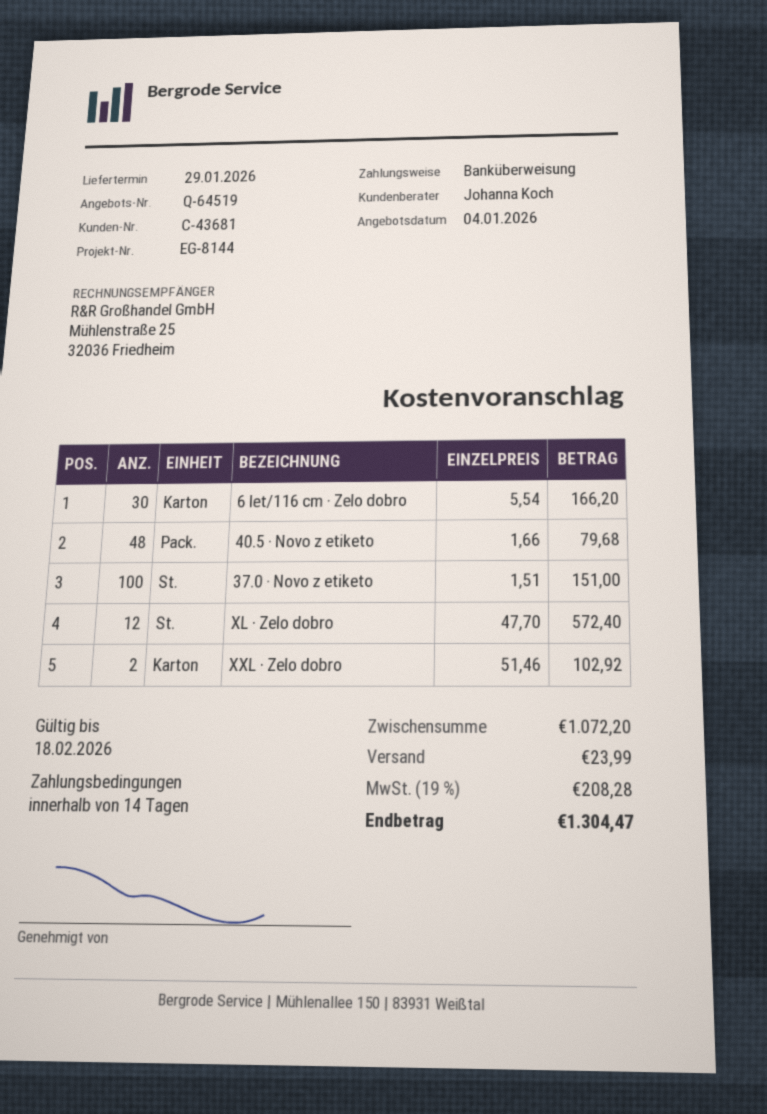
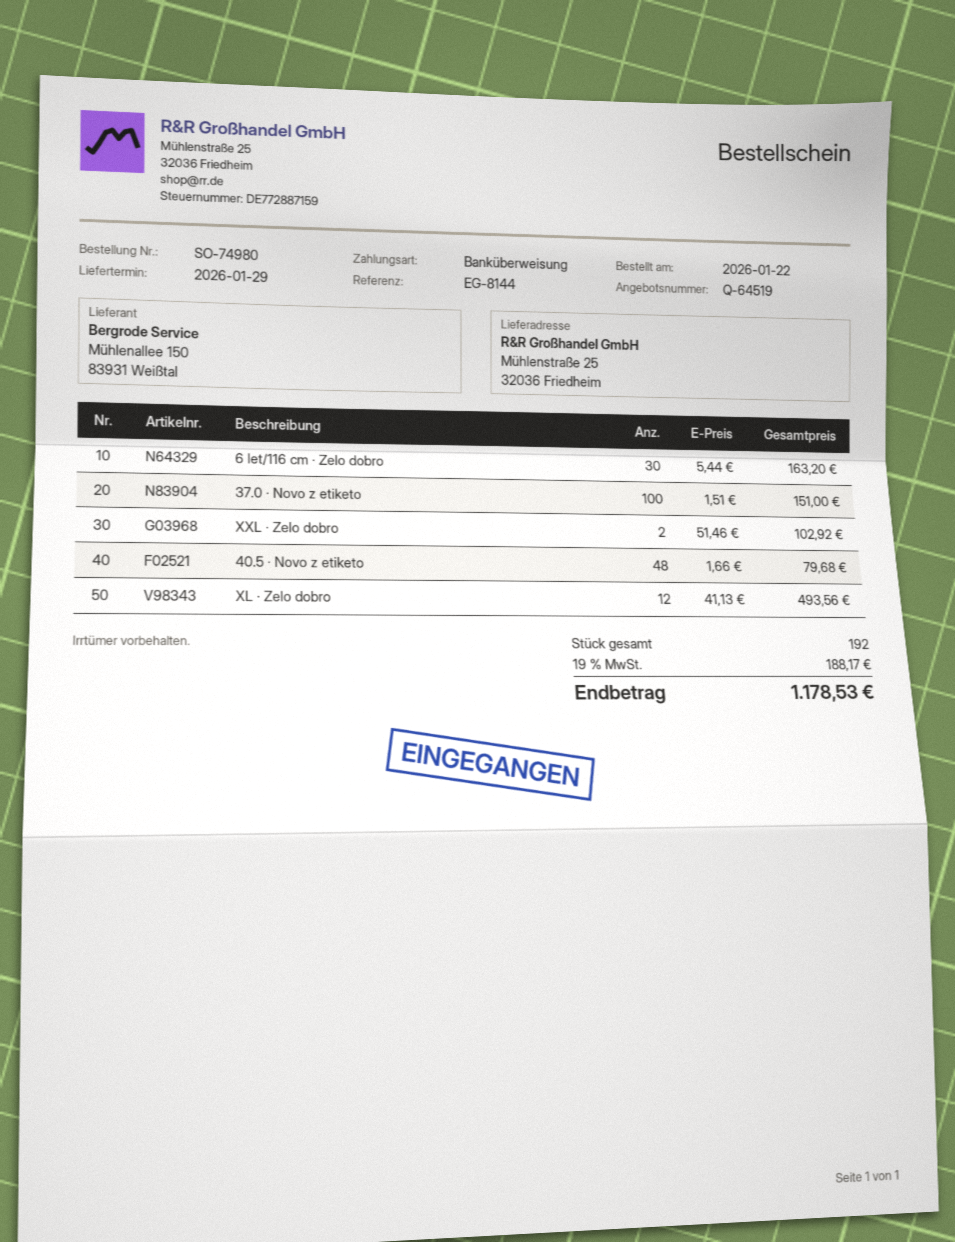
6 let/116 cm · Zelo dobro: 30 x 5.54 = 166.20 -> 30 x 5.44 = 163.20
XL · Zelo dobro: 12 x 47.70 = 572.40 -> 12 x 41.13 = 493.56
shipping: 23.99 -> none
tax: 19% = 208.28 -> 19% = 188.17
total: 1304.47 -> 1178.53

